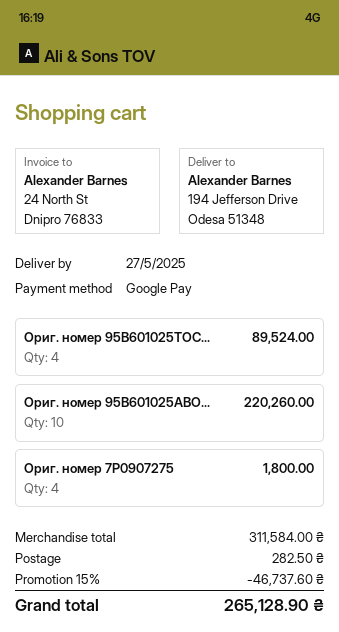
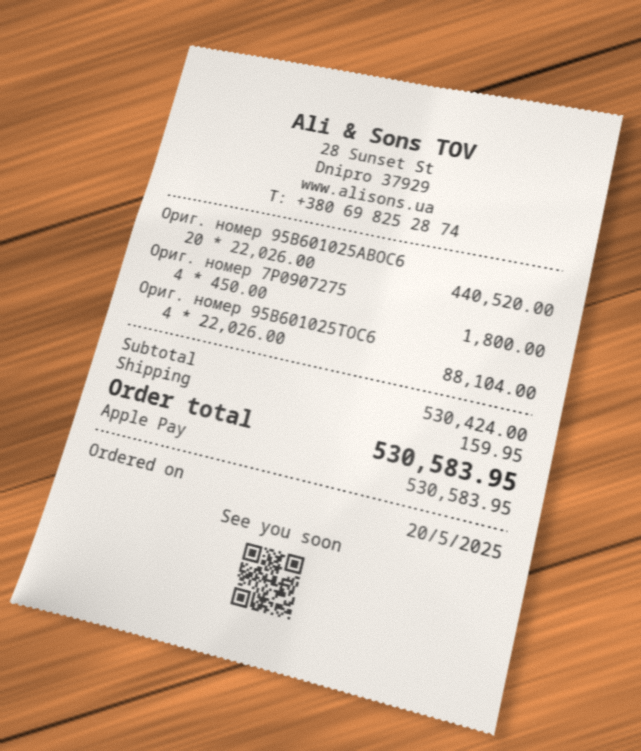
payment method: Google Pay -> Apple Pay
Ориг. номер 95B601025TOC...: 4 for 89524.00 -> 4 for 88104.00
Ориг. номер 95B601025ABO...: 10 for 220260.00 -> 20 for 440520.00
subtotal: 311584.00 -> 530424.00
discount: 15% = 46737.60 -> none
shipping: 282.50 -> 159.95
total: 265128.90 -> 530583.95

